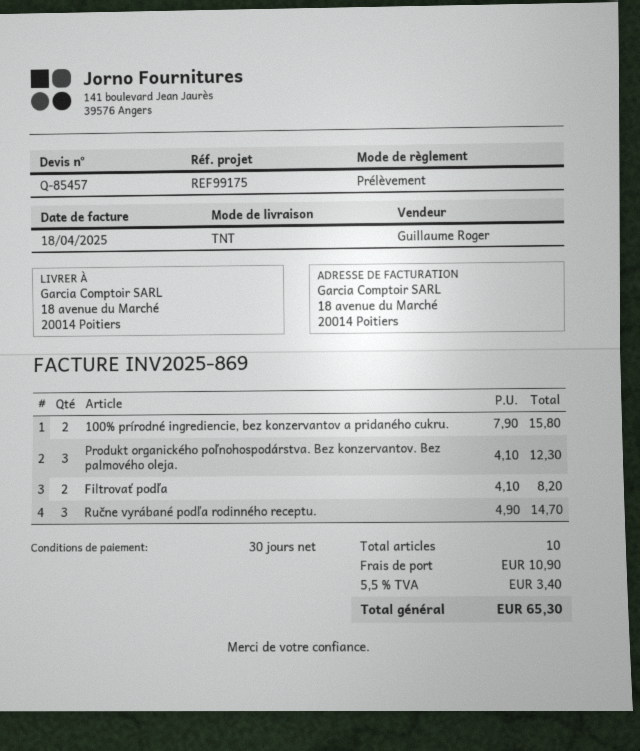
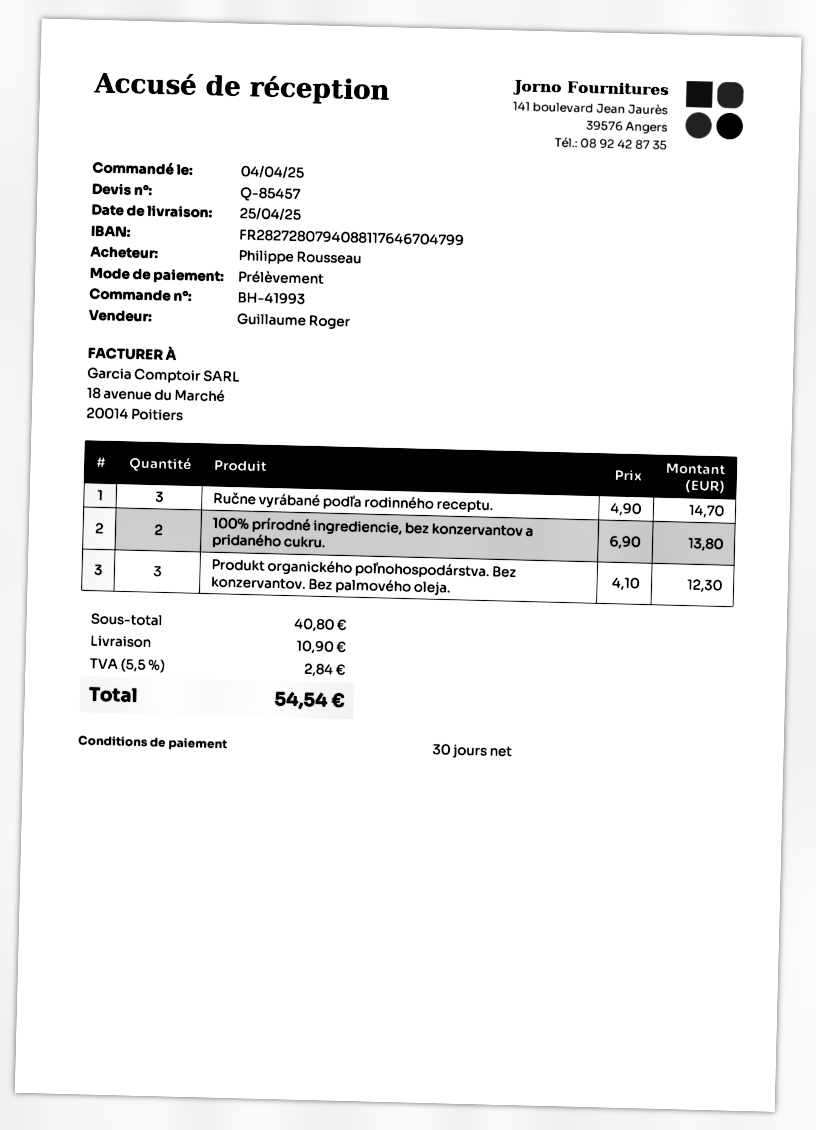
100% prírodné ingrediencie, bez konzervantov a pridaného cukru.: 2 x 7.90 = 15.80 -> 2 x 6.90 = 13.80
Filtrovať podľa: 2 x 4.10 = 8.20 -> none
tax: 5.5% = 3.40 -> 5.5% = 2.84
total: 65.30 -> 54.54

